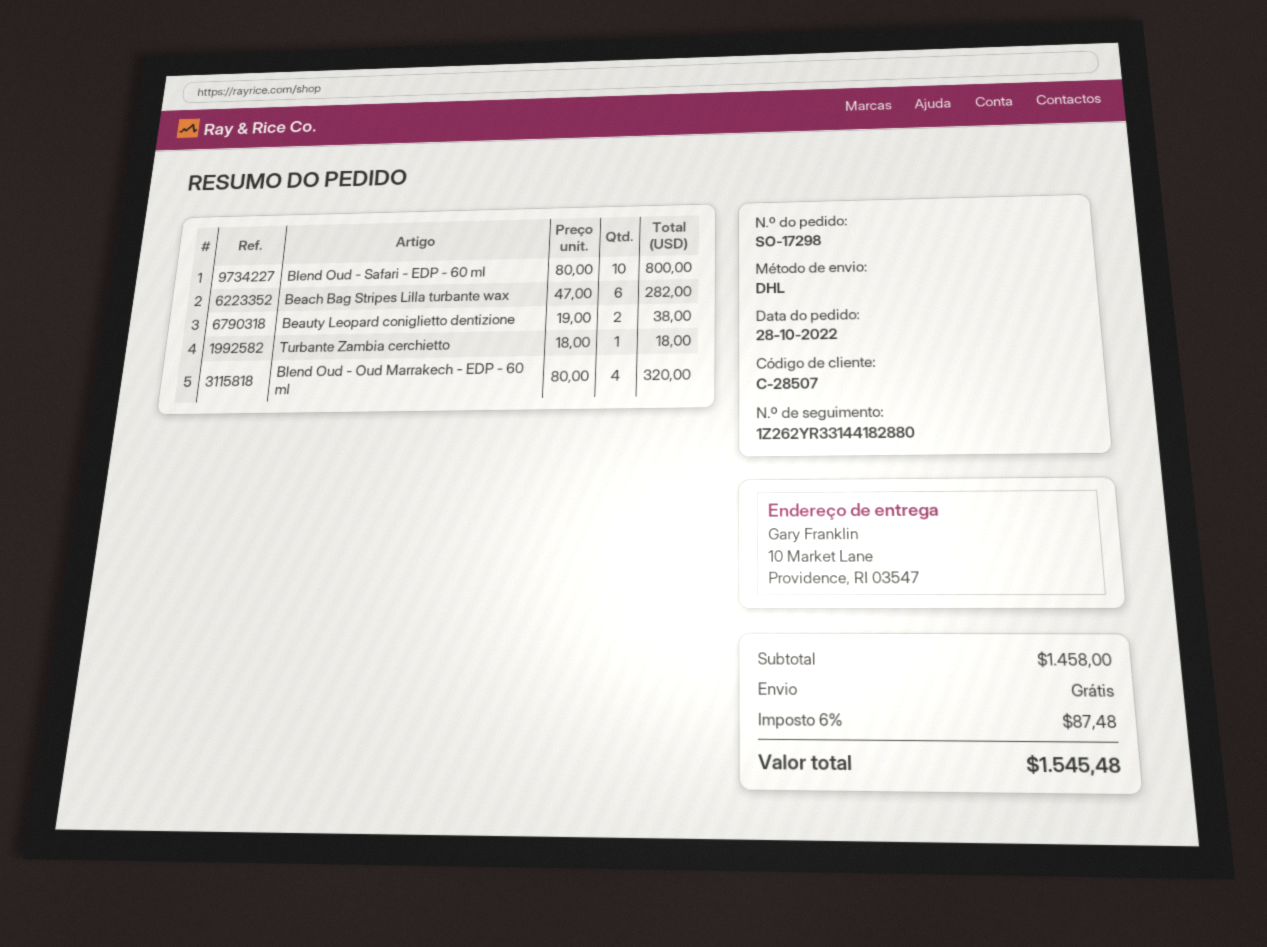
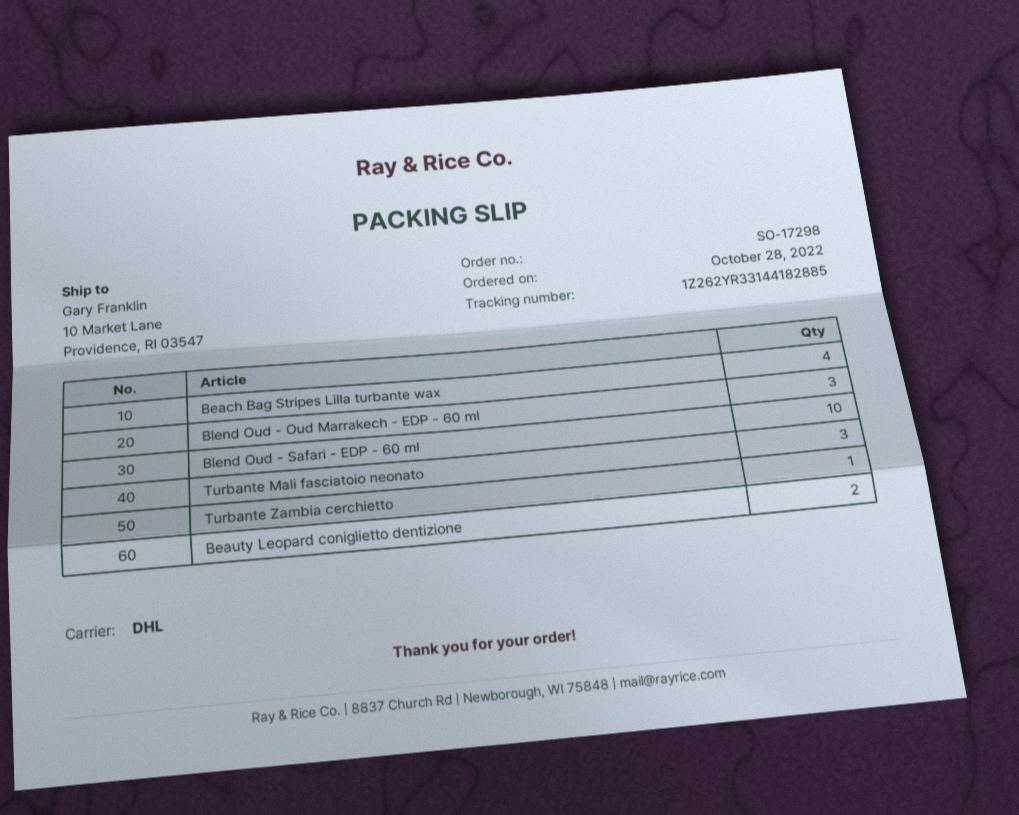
tracking number: 1Z262YR33144182880 -> 1Z262YR33144182885
Beach Bag Stripes Lilla turbante wax: 6 -> 4
Blend Oud - Oud Marrakech - EDP - 60 ml: 4 -> 3
Turbante Mali fasciatoio neonato: none -> 3

